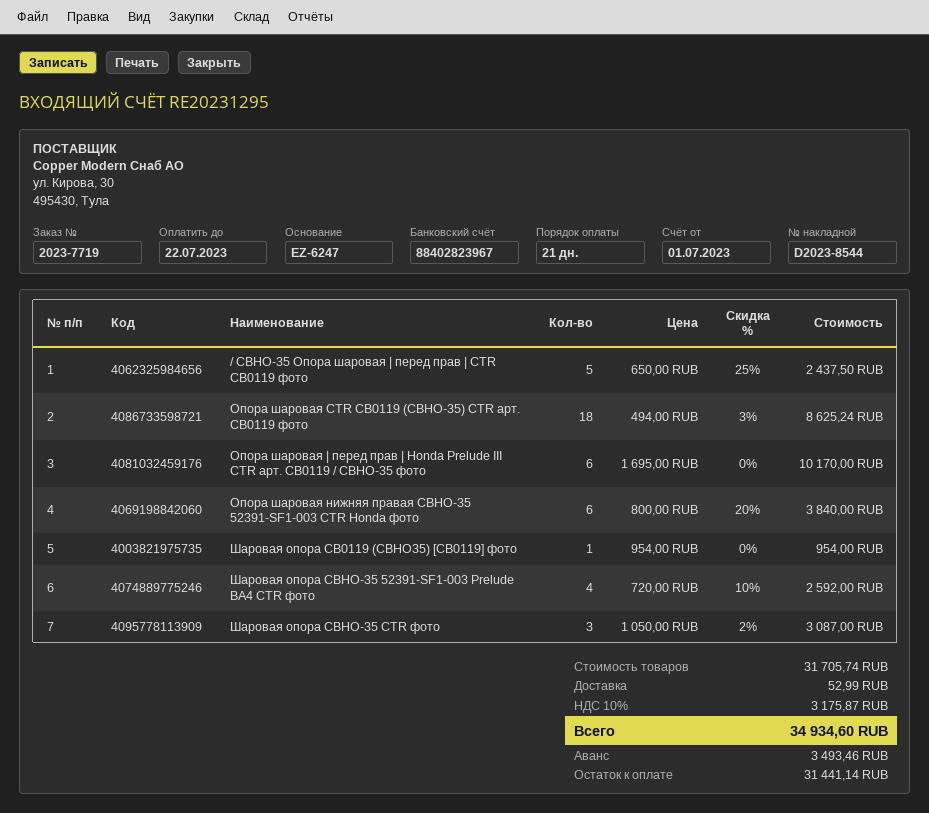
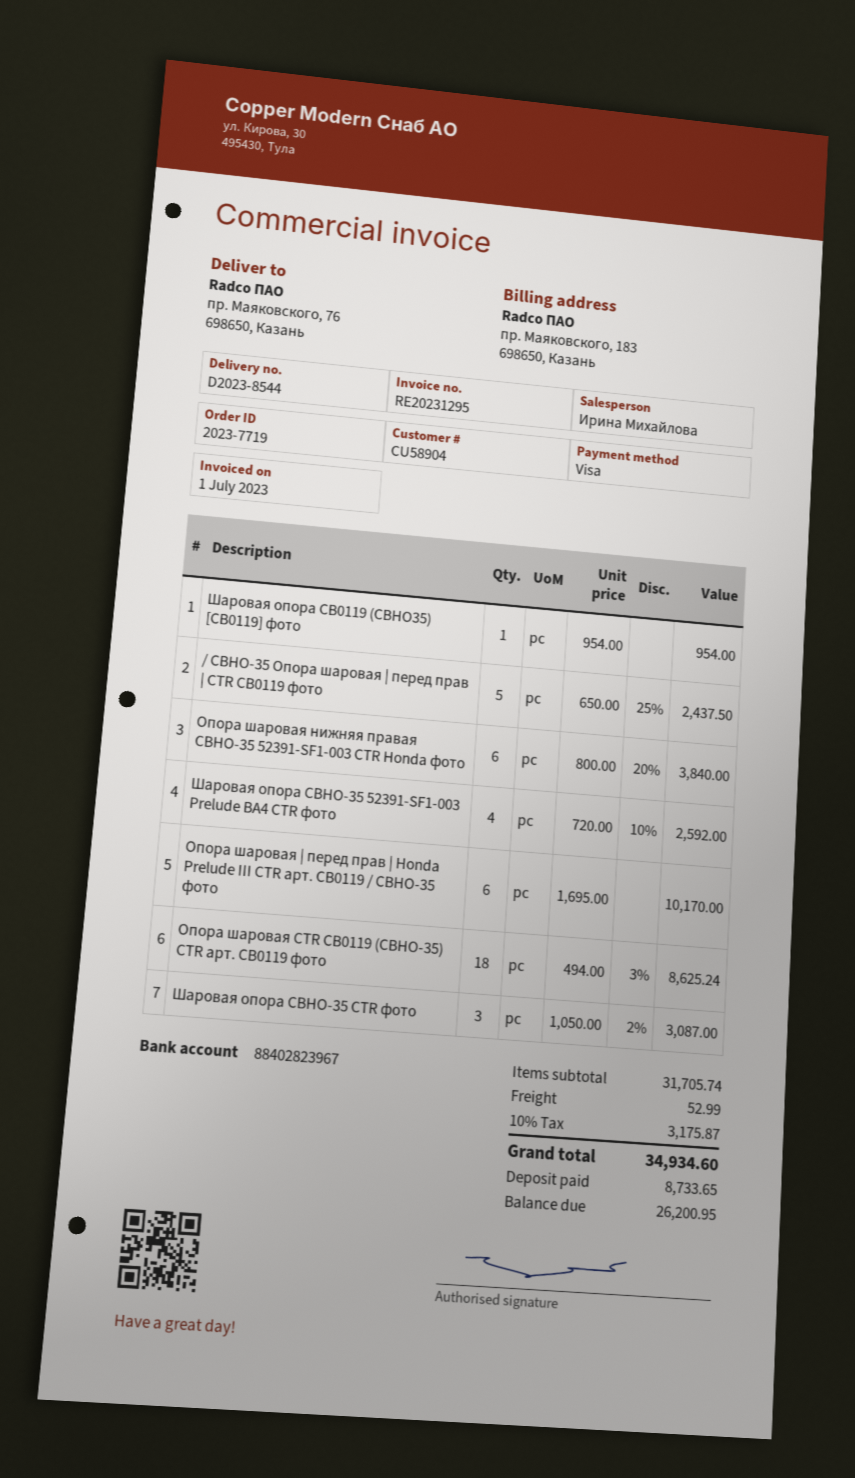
deposit: 3493.46 -> 8733.65
balance: 31441.14 -> 26200.95

